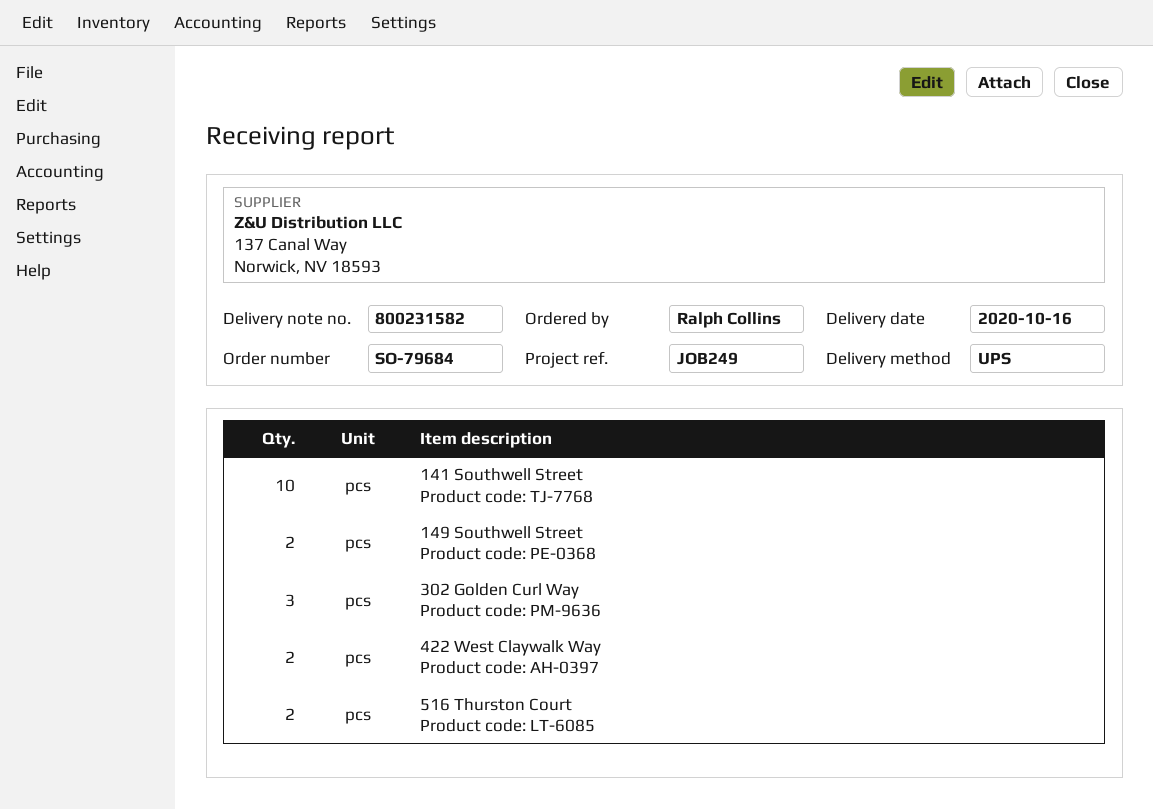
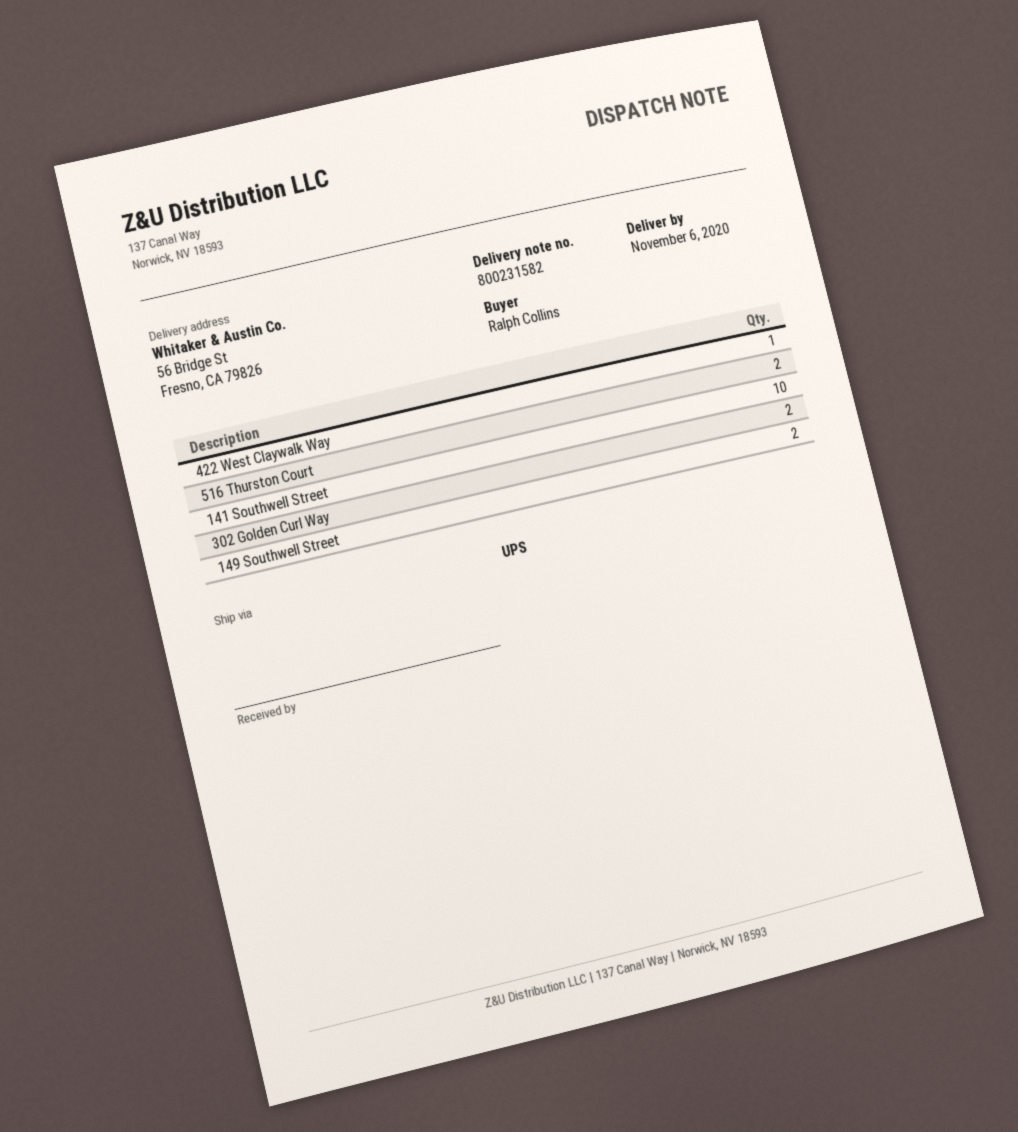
delivery date: 2020-10-16 -> 2020-11-06
302 Golden Curl Way: 3 -> 2
422 West Claywalk Way: 2 -> 1

